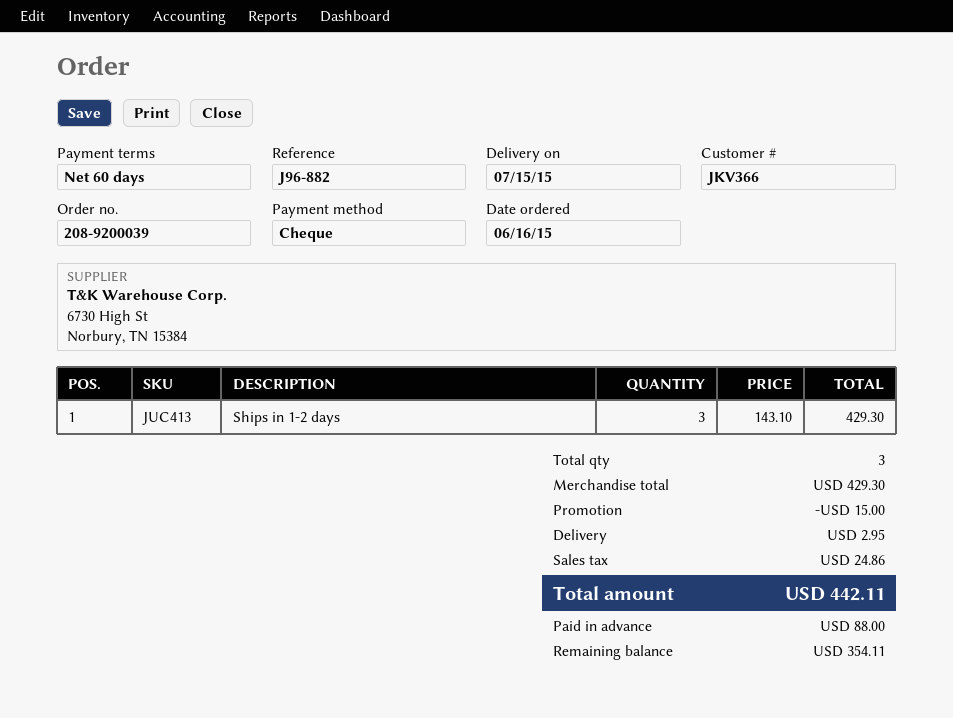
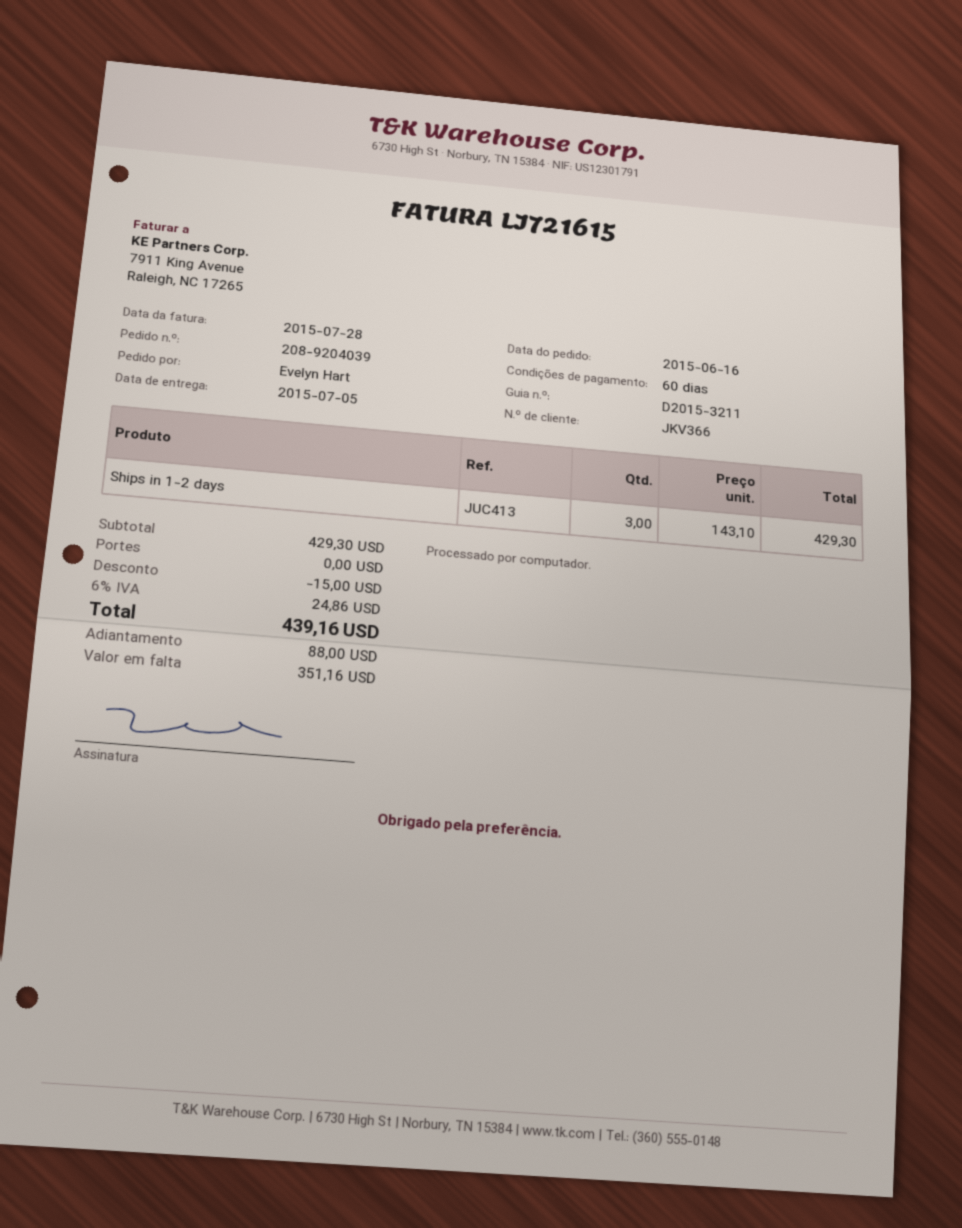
order number: 208-9200039 -> 208-9204039
delivery date: 2015-07-15 -> 2015-07-05
shipping: 2.95 -> 0.00
total: 442.11 -> 439.16
balance: 354.11 -> 351.16

